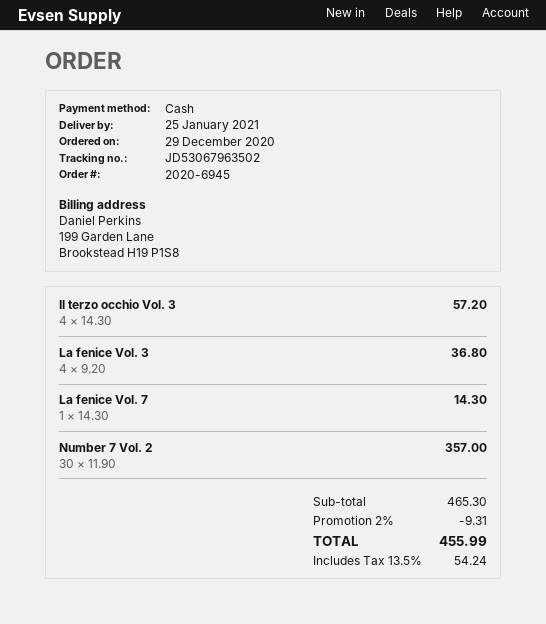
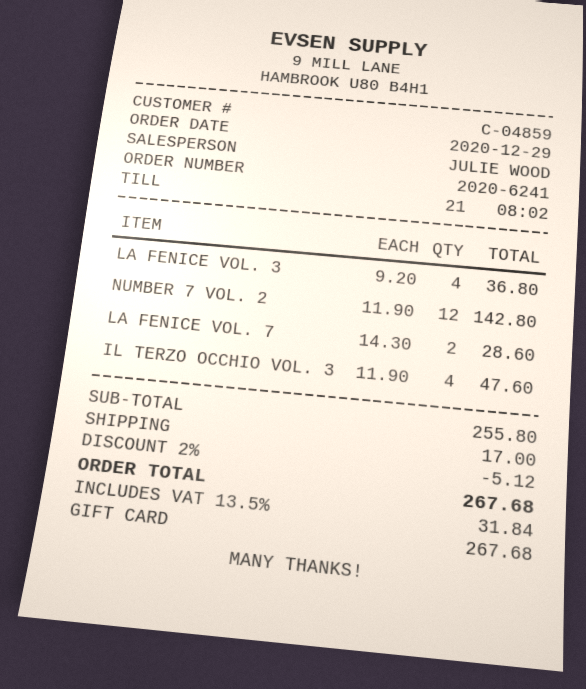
order number: 2020-6945 -> 2020-6241
payment method: cash -> gift card
Il terzo occhio Vol. 3: 4 x 14.30 = 57.20 -> 4 x 11.90 = 47.60
La fenice Vol. 7: 1 x 14.30 = 14.30 -> 2 x 14.30 = 28.60
Number 7 Vol. 2: 30 x 11.90 = 357.00 -> 12 x 11.90 = 142.80
subtotal: 465.30 -> 255.80
discount: 2% = 9.31 -> 2% = 5.12
shipping: none -> 17.00
tax: 13.5% = 54.24 -> 13.5% = 31.84
total: 455.99 -> 267.68

